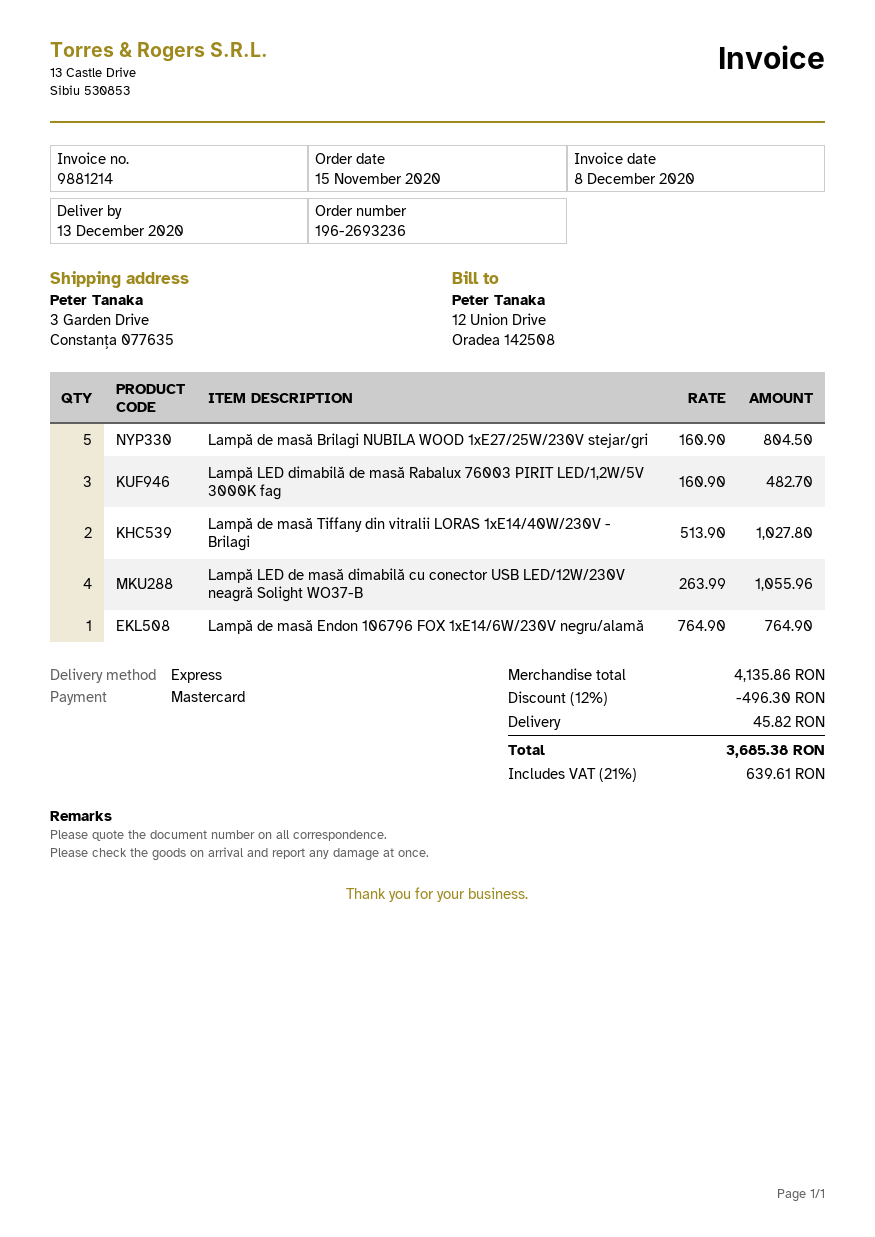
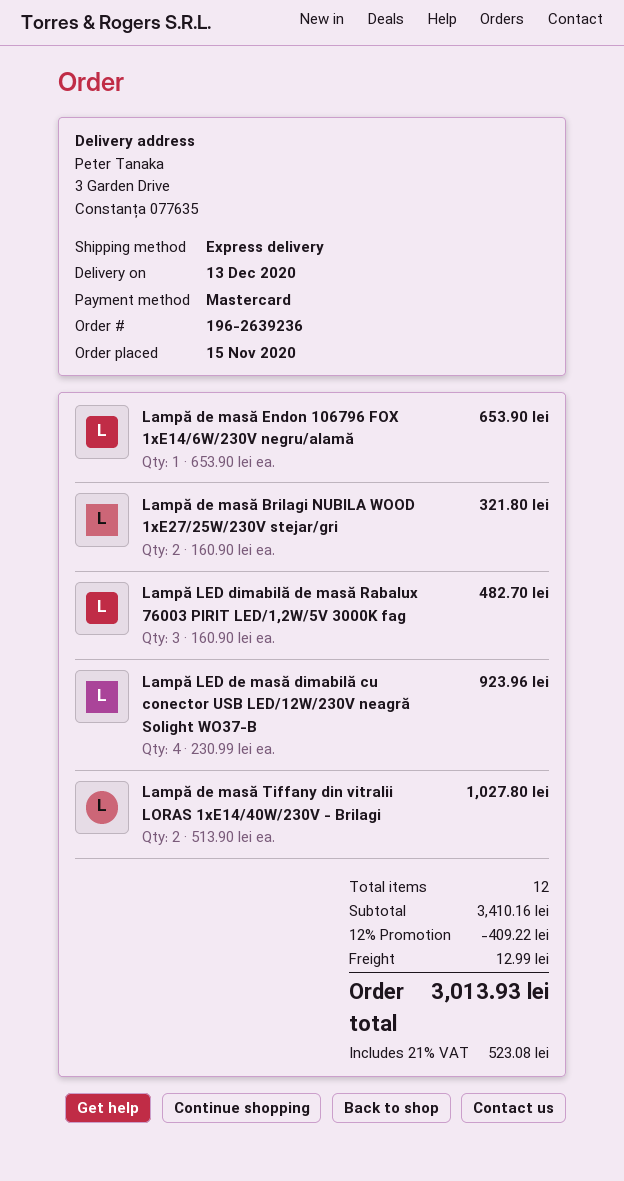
order number: 196-2693236 -> 196-2639236
Lampă de masă Brilagi NUBILA WOOD 1xE27/25W/230V stejar/gri: 5 x 160.90 = 804.50 -> 2 x 160.90 = 321.80
Lampă LED de masă dimabilă cu conector USB LED/12W/230V neagră Solight WO37-B: 4 x 263.99 = 1055.96 -> 4 x 230.99 = 923.96
Lampă de masă Endon 106796 FOX 1xE14/6W/230V negru/alamă: 1 x 764.90 = 764.90 -> 1 x 653.90 = 653.90
subtotal: 4135.86 -> 3410.16
discount: 12% = 496.30 -> 12% = 409.22
shipping: 45.82 -> 12.99
tax: 21% = 639.61 -> 21% = 523.08
total: 3685.38 -> 3013.93

